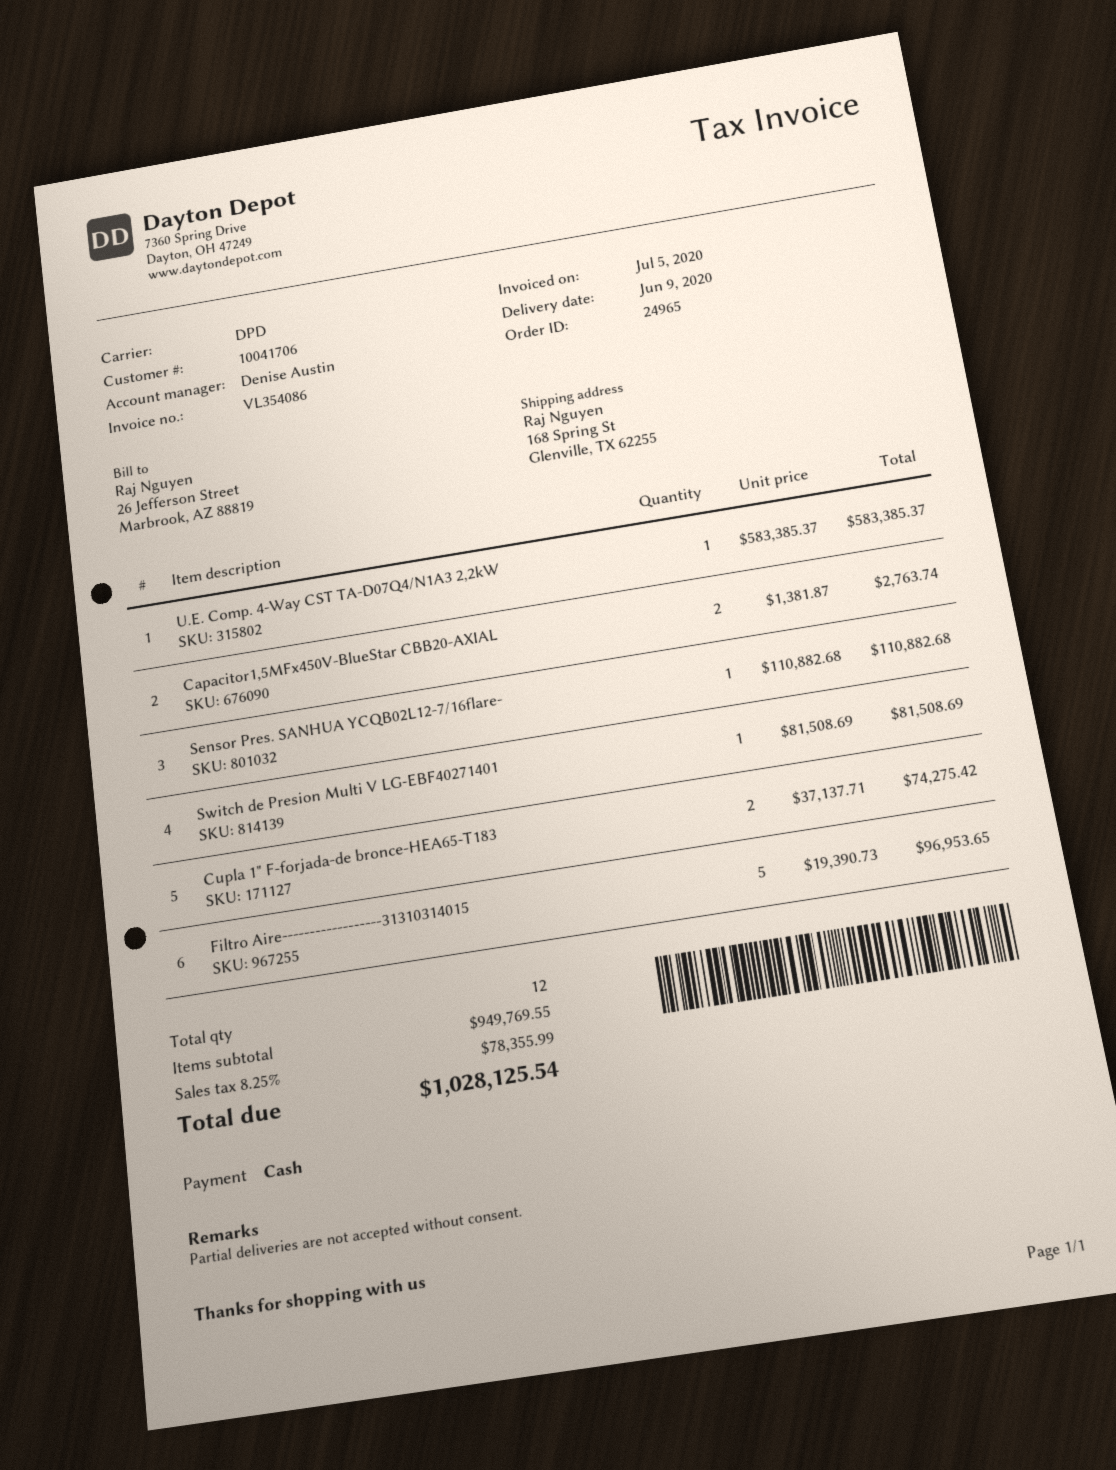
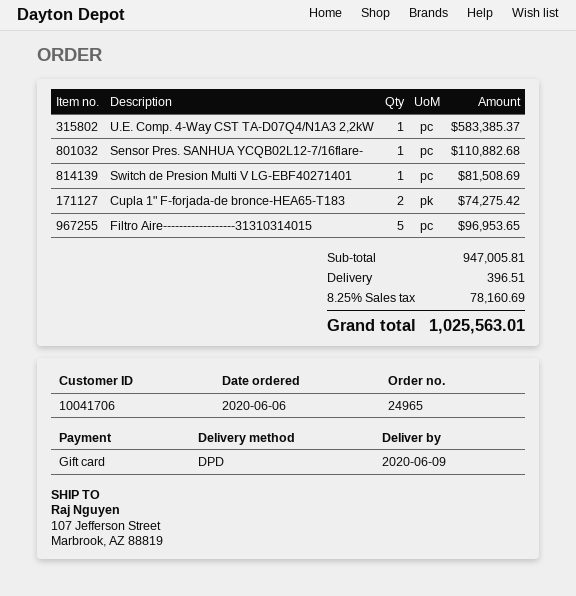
payment method: cash -> gift card
ship to: 168 Spring St, Glenville, TX 62255 -> 107 Jefferson Street, Marbrook, AZ 88819
Capacitor1,5MFx450V-BlueStar CBB20-AXIAL: 2 for 2763.74 -> none
subtotal: 949769.55 -> 947005.81
shipping: none -> 396.51
tax: 8.25% = 78355.99 -> 8.25% = 78160.69
total: 1028125.54 -> 1025563.01

